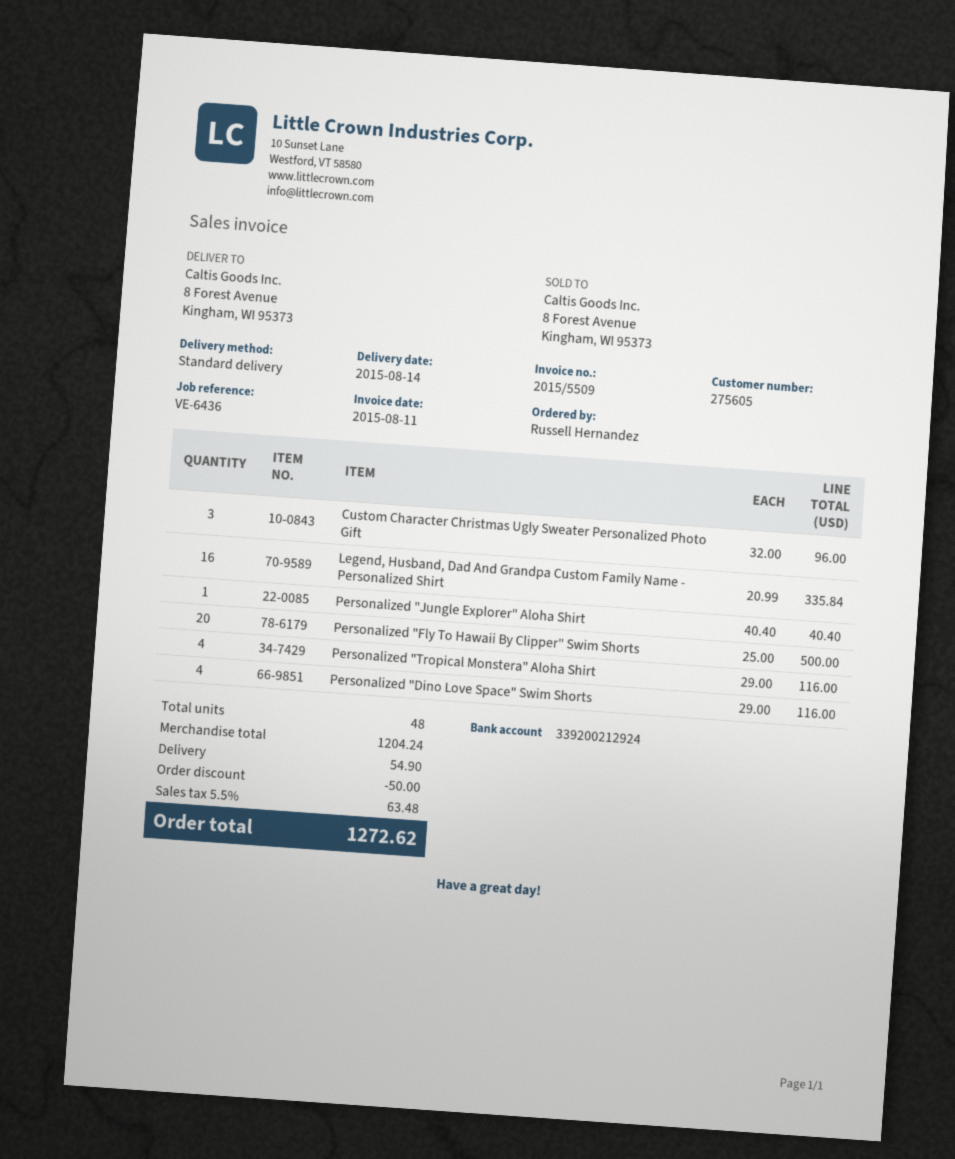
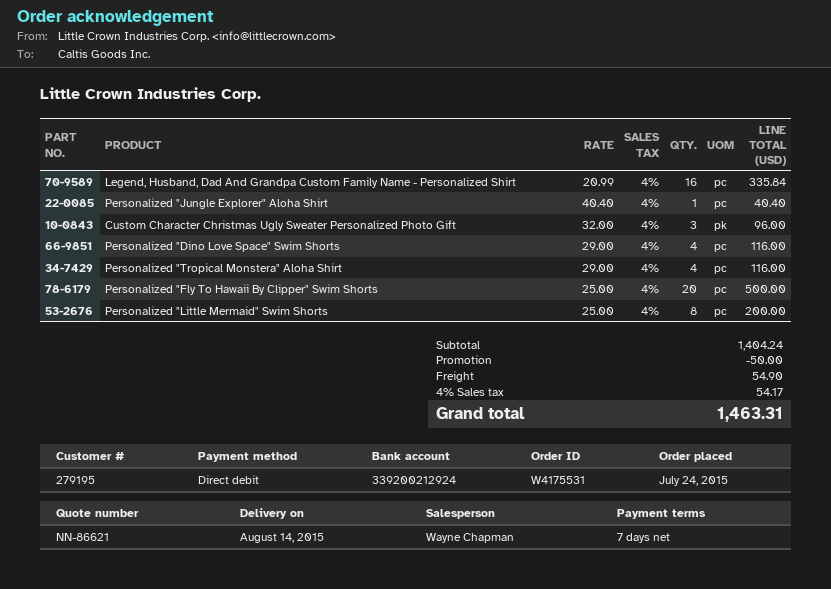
customer number: 275605 -> 279195
Personalized "Little Mermaid" Swim Shorts: none -> 8 x 25.00 = 200.00
subtotal: 1204.24 -> 1404.24
tax: 5.5% = 63.48 -> 4% = 54.17
total: 1272.62 -> 1463.31

